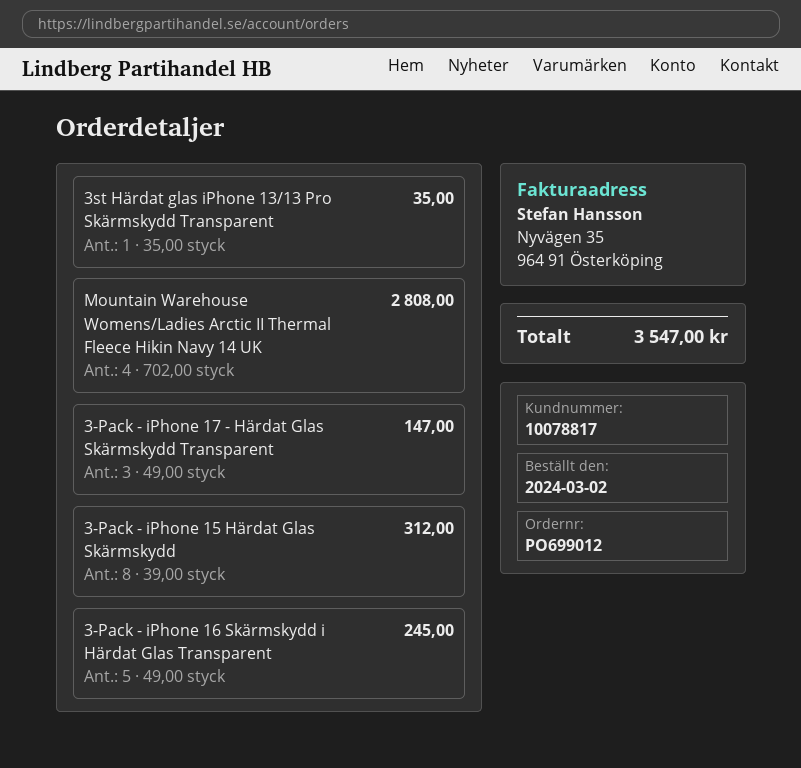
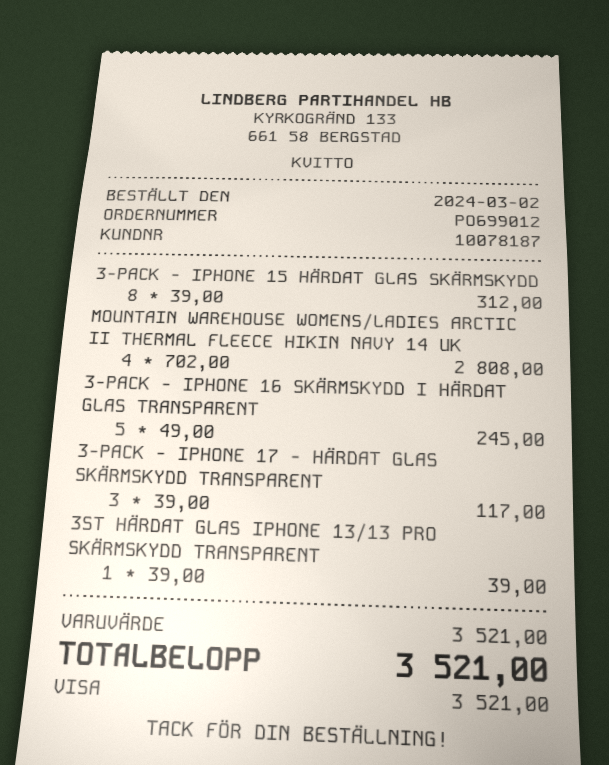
customer number: 10078817 -> 10078187
3st Härdat glas iPhone 13/13 Pro Skärmskydd Transparent: 1 x 35.00 = 35.00 -> 1 x 39.00 = 39.00
3-Pack - iPhone 17 - Härdat Glas Skärmskydd Transparent: 3 x 49.00 = 147.00 -> 3 x 39.00 = 117.00
total: 3547.00 -> 3521.00

